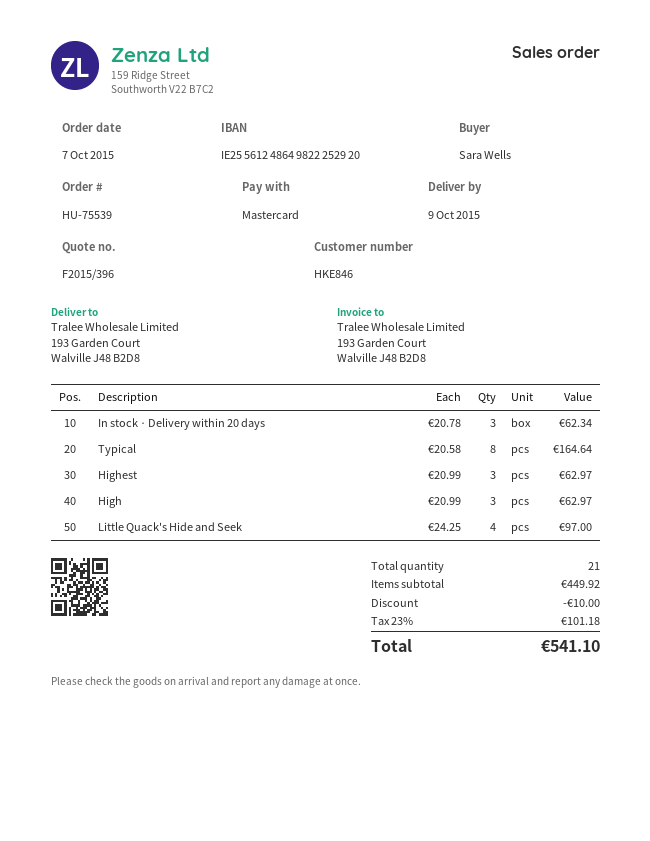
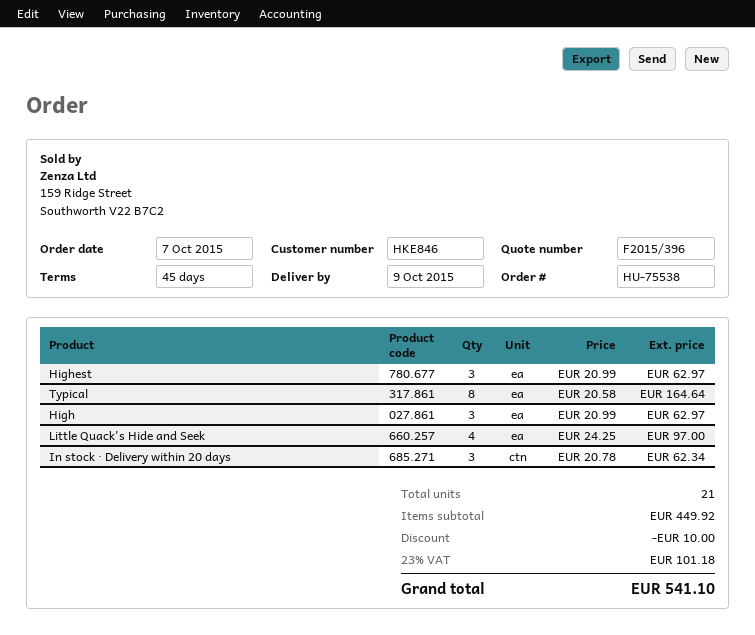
order number: HU-75539 -> HU-75538

